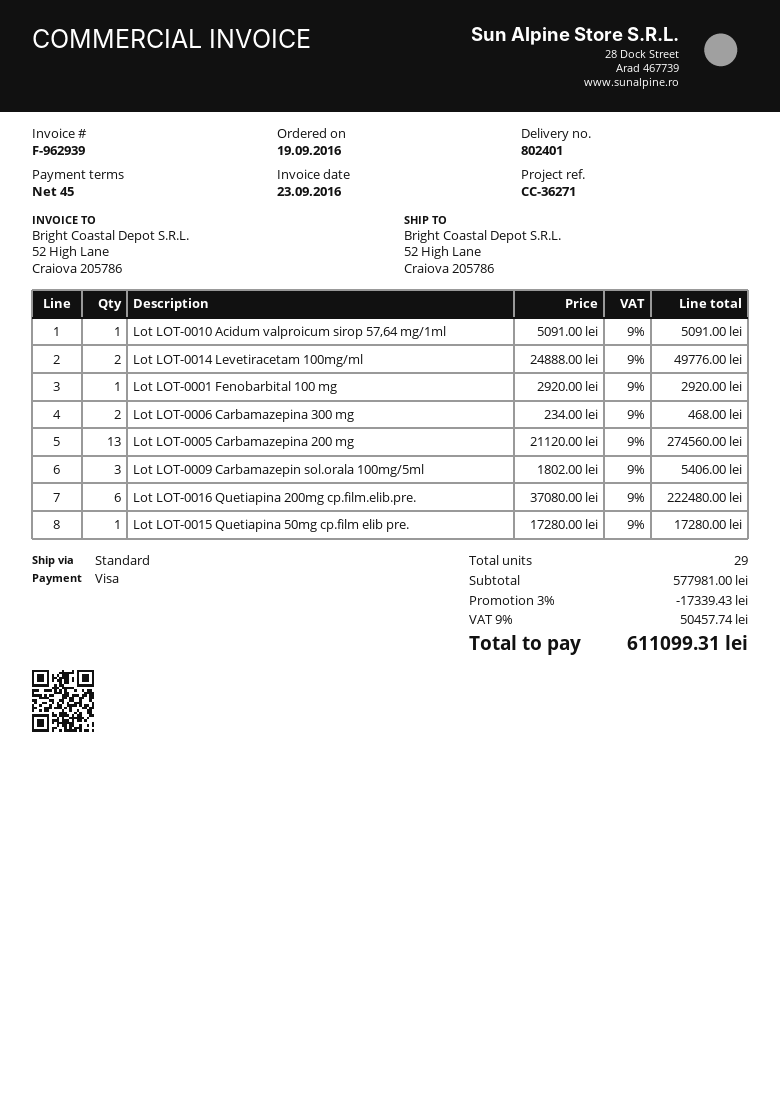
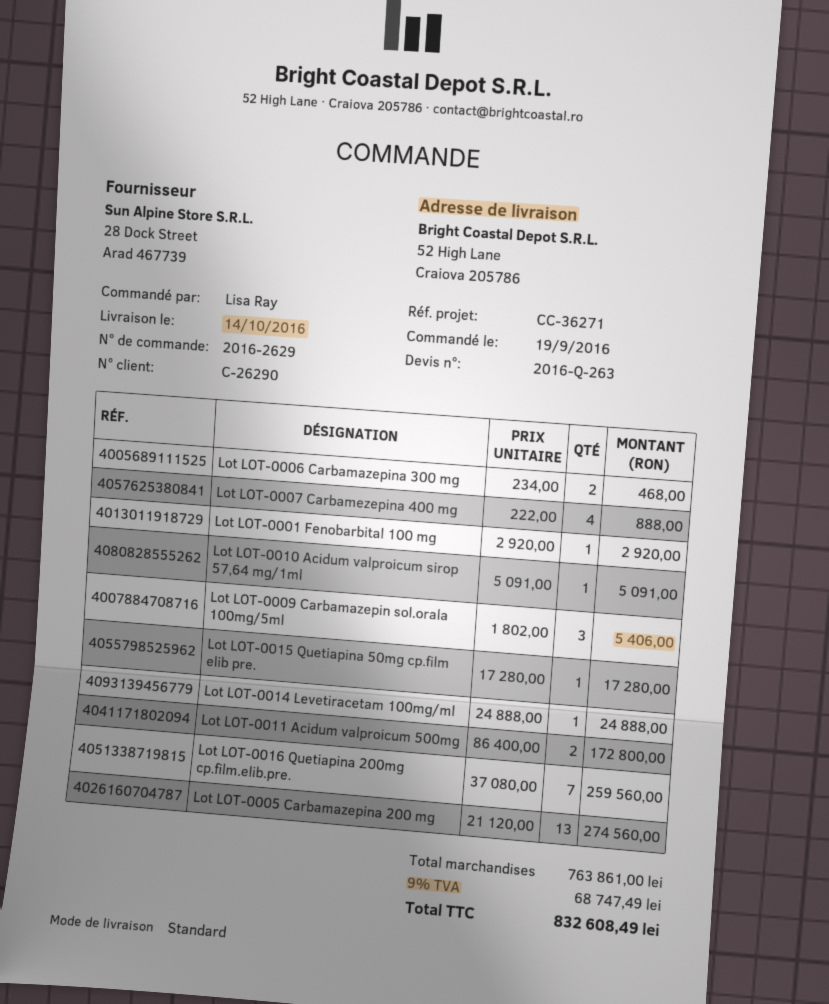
Lot LOT-0014 Levetiracetam 100mg/ml: 2 x 24888.00 = 49776.00 -> 1 x 24888.00 = 24888.00
Lot LOT-0016 Quetiapina 200mg cp.film.elib.pre.: 6 x 37080.00 = 222480.00 -> 7 x 37080.00 = 259560.00
Lot LOT-0007 Carbamezepina 400 mg: none -> 4 x 222.00 = 888.00
Lot LOT-0011 Acidum valproicum 500mg: none -> 2 x 86400.00 = 172800.00
subtotal: 577981.00 -> 763861.00
discount: 3% = 17339.43 -> none
tax: 9% = 50457.74 -> 9% = 68747.49
total: 611099.31 -> 832608.49

